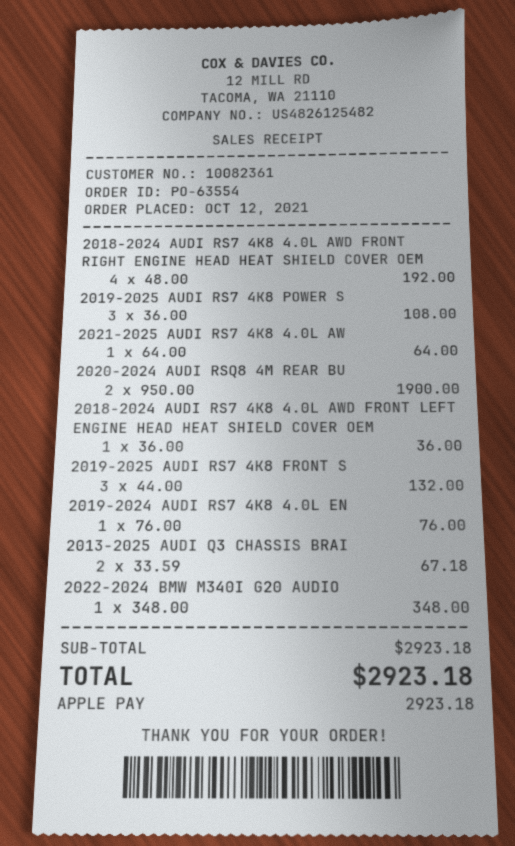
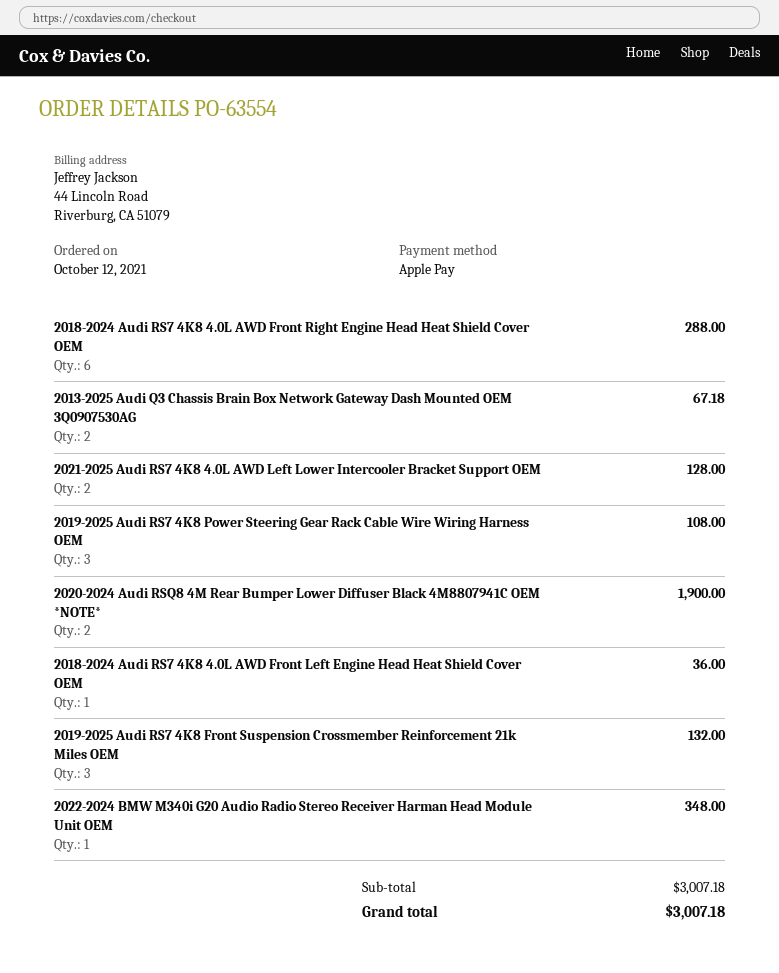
2018-2024 AUDI RS7 4K8 4.0L AWD FRONT RIGHT ENGINE HEAD HEAT SHIELD COVER OEM: 4 for 192.00 -> 6 for 288.00
2021-2025 AUDI RS7 4K8 4.0L AW: 1 for 64.00 -> 2 for 128.00
2019-2024 AUDI RS7 4K8 4.0L EN: 1 for 76.00 -> none
subtotal: 2923.18 -> 3007.18
total: 2923.18 -> 3007.18

